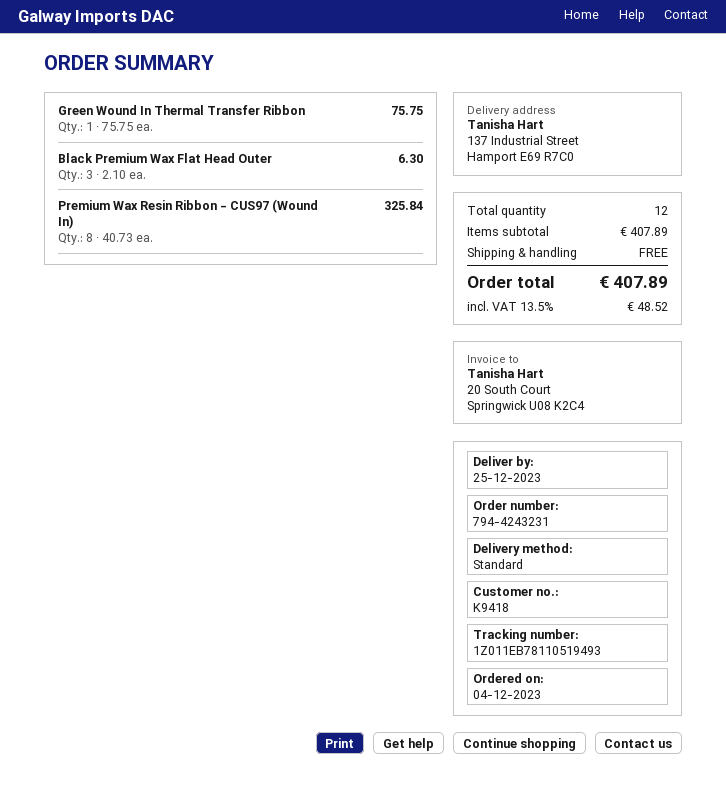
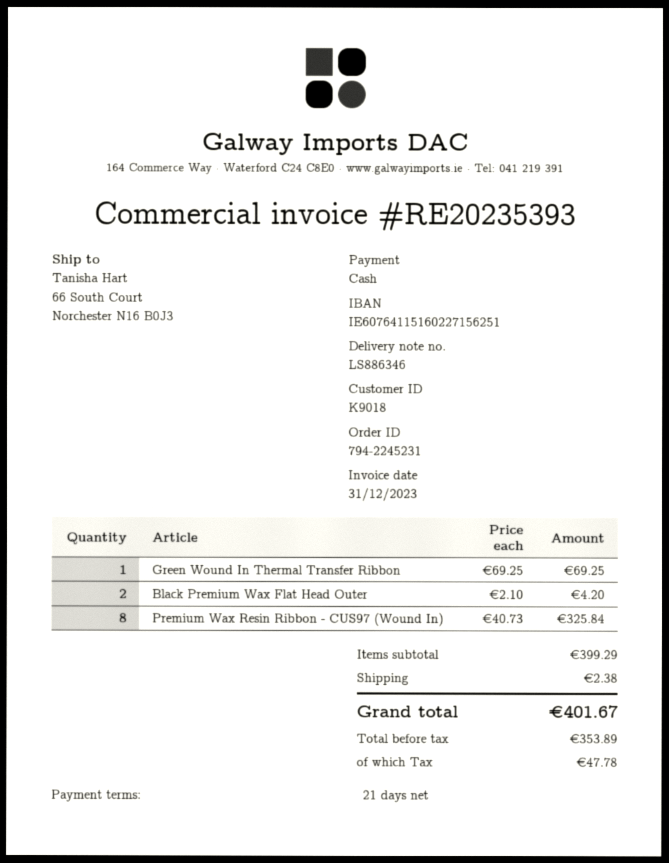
order number: 794-4243231 -> 794-2245231
customer number: K9418 -> K9018
ship to: 137 Industrial Street, Hamport E69 R7C0 -> 66 South Court, Norchester N16 B0J3
Green Wound In Thermal Transfer Ribbon: 1 x 75.75 = 75.75 -> 1 x 69.25 = 69.25
Black Premium Wax Flat Head Outer: 3 x 2.10 = 6.30 -> 2 x 2.10 = 4.20
subtotal: 407.89 -> 399.29
shipping: 0.00 -> 2.38
tax: 48.52 -> 47.78
total: 407.89 -> 401.67

